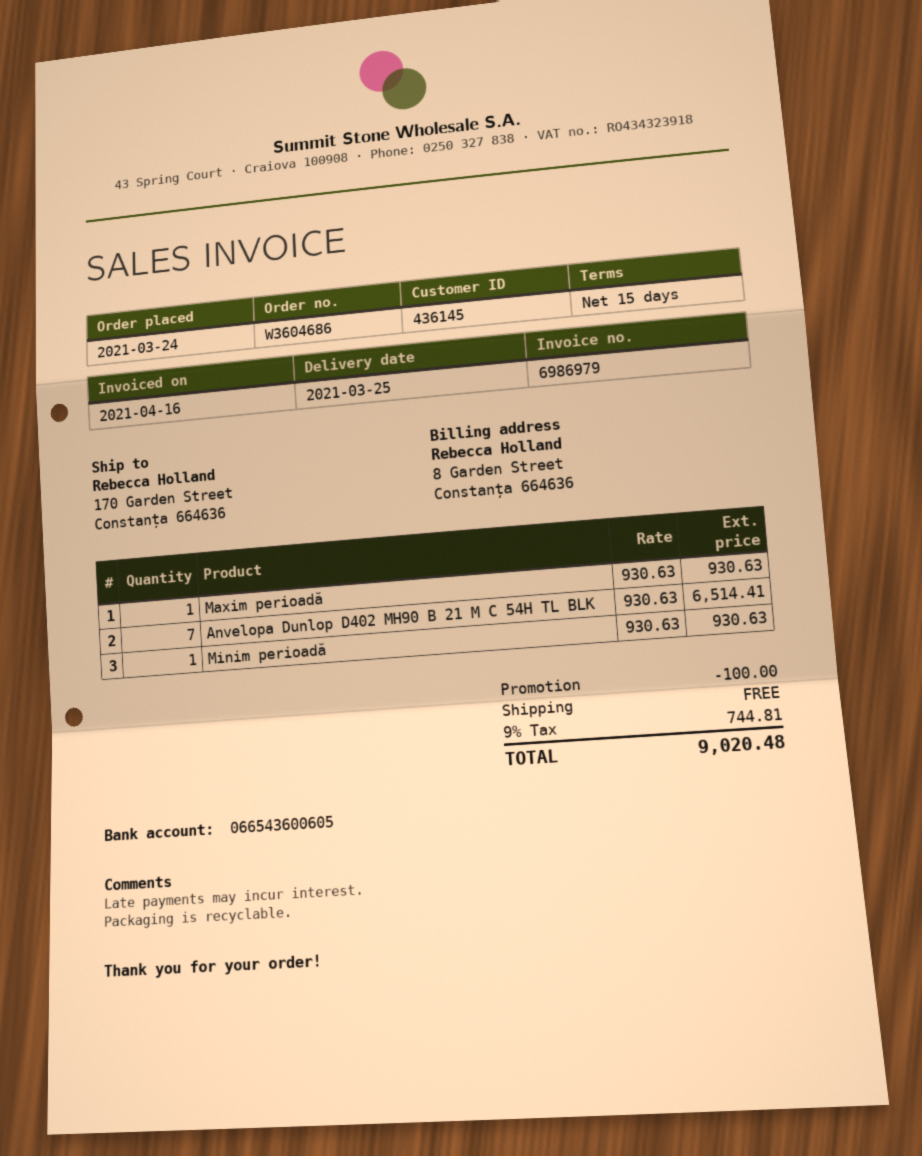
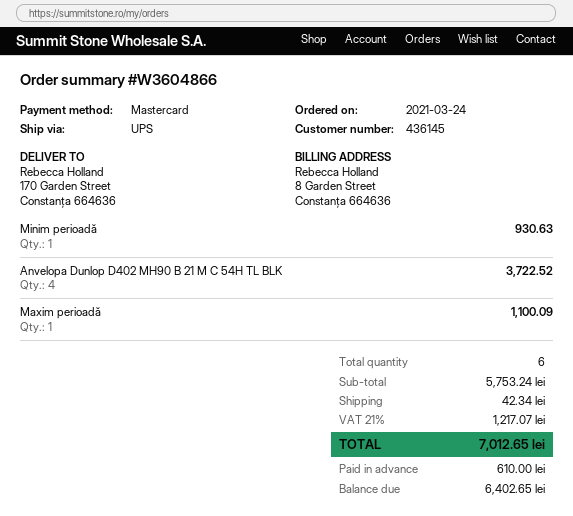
order number: W3604686 -> W3604866
Maxim perioadă: 1 for 930.63 -> 1 for 1100.09
Anvelopa Dunlop D402 MH90 B 21 M C 54H TL BLK: 7 for 6514.41 -> 4 for 3722.52
discount: 100.00 -> none
shipping: 0.00 -> 42.34
tax: 9% = 744.81 -> 21% = 1217.07
total: 9020.48 -> 7012.65

